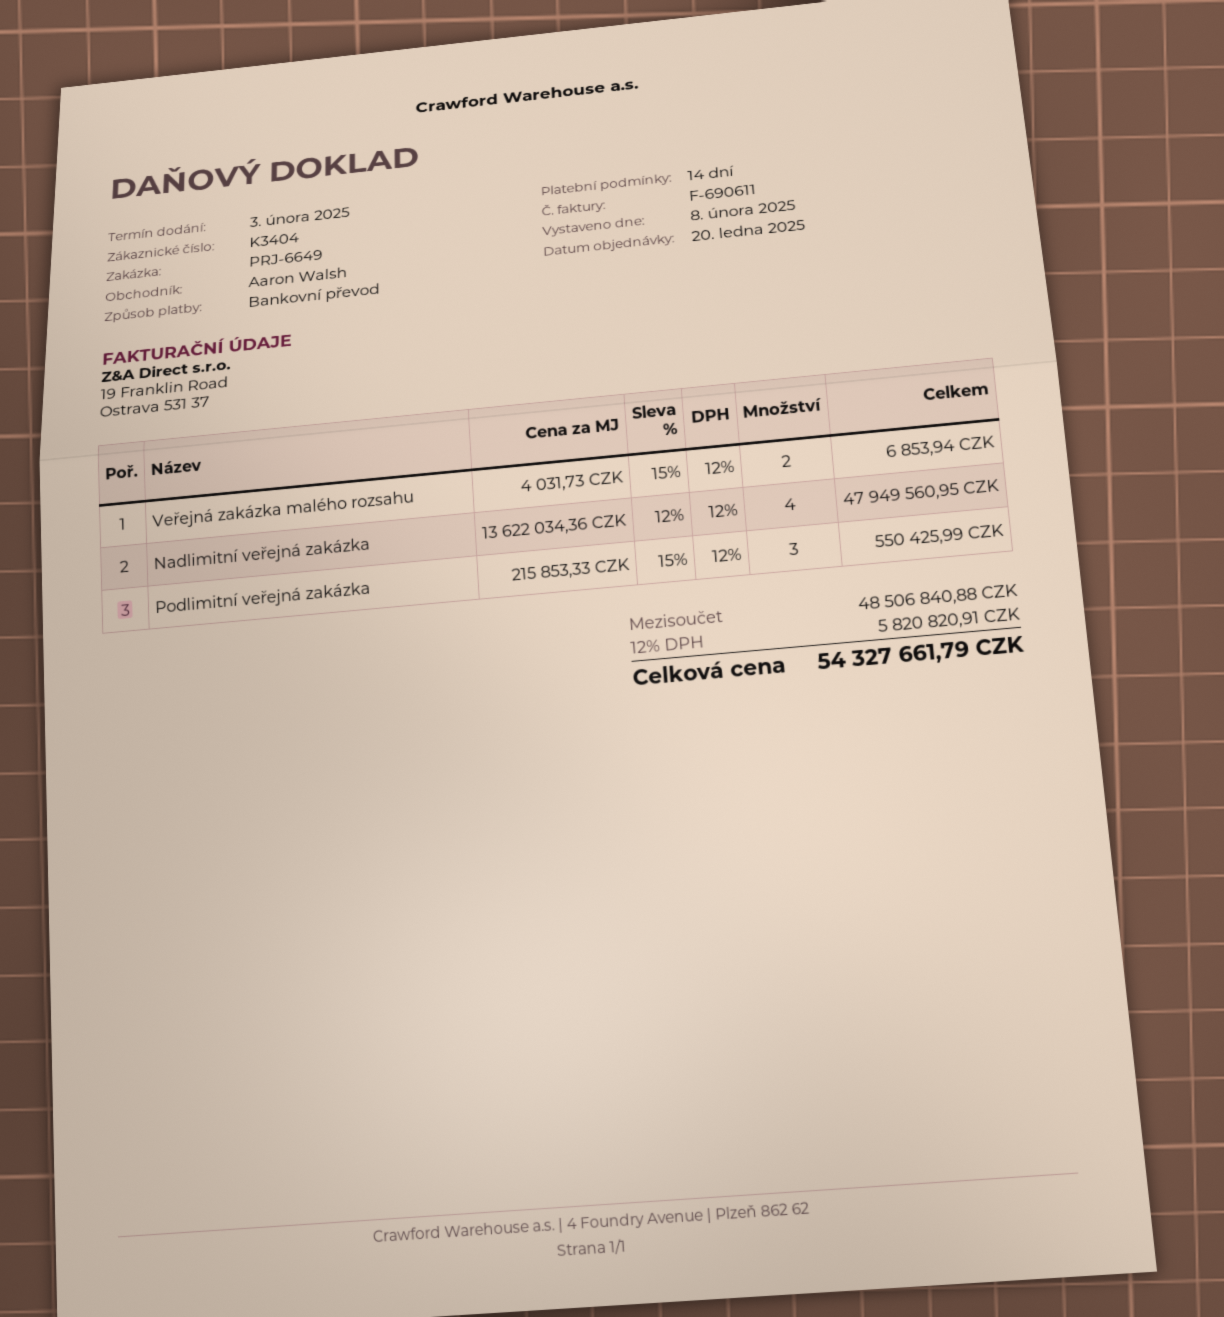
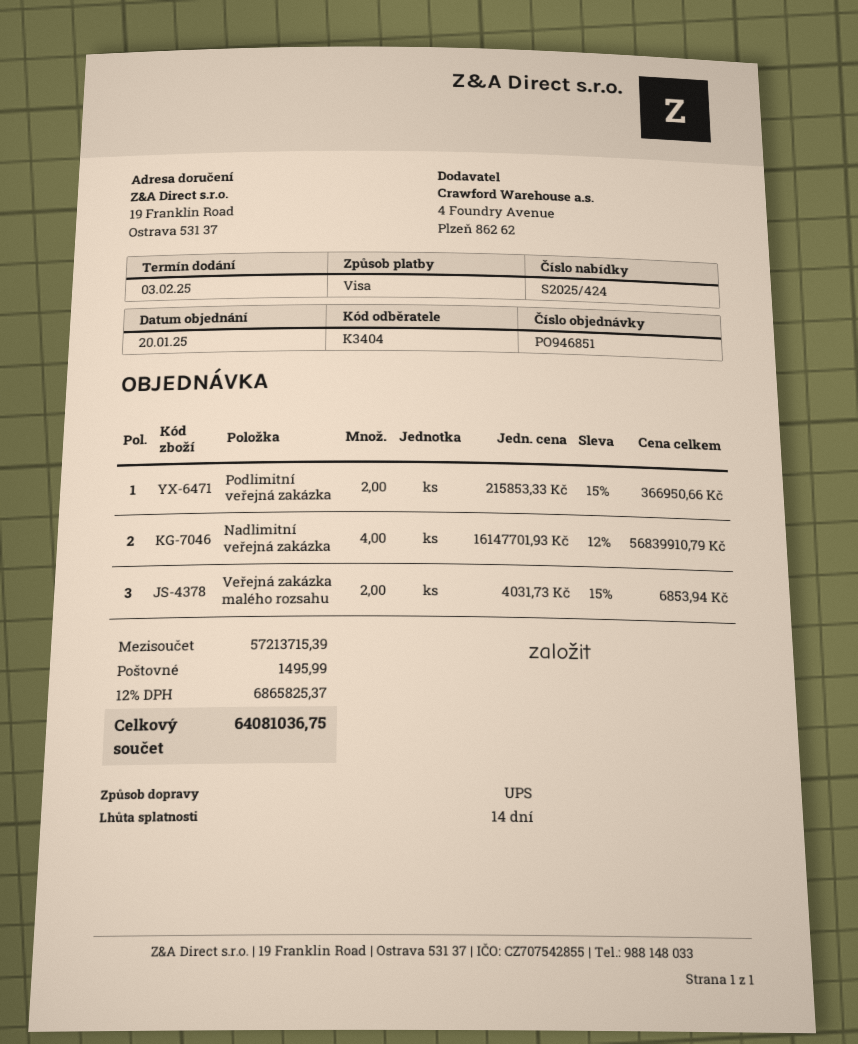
payment method: bank transfer -> Visa
Nadlimitní veřejná zakázka: 4 x 13622034.36 - 12% = 47949560.95 -> 4 x 16147701.93 - 12% = 56839910.79
Podlimitní veřejná zakázka: 3 x 215853.33 - 15% = 550425.99 -> 2 x 215853.33 - 15% = 366950.66
subtotal: 48506840.88 -> 57213715.39
shipping: none -> 1495.99
tax: 12% = 5820820.91 -> 12% = 6865825.37
total: 54327661.79 -> 64081036.75

